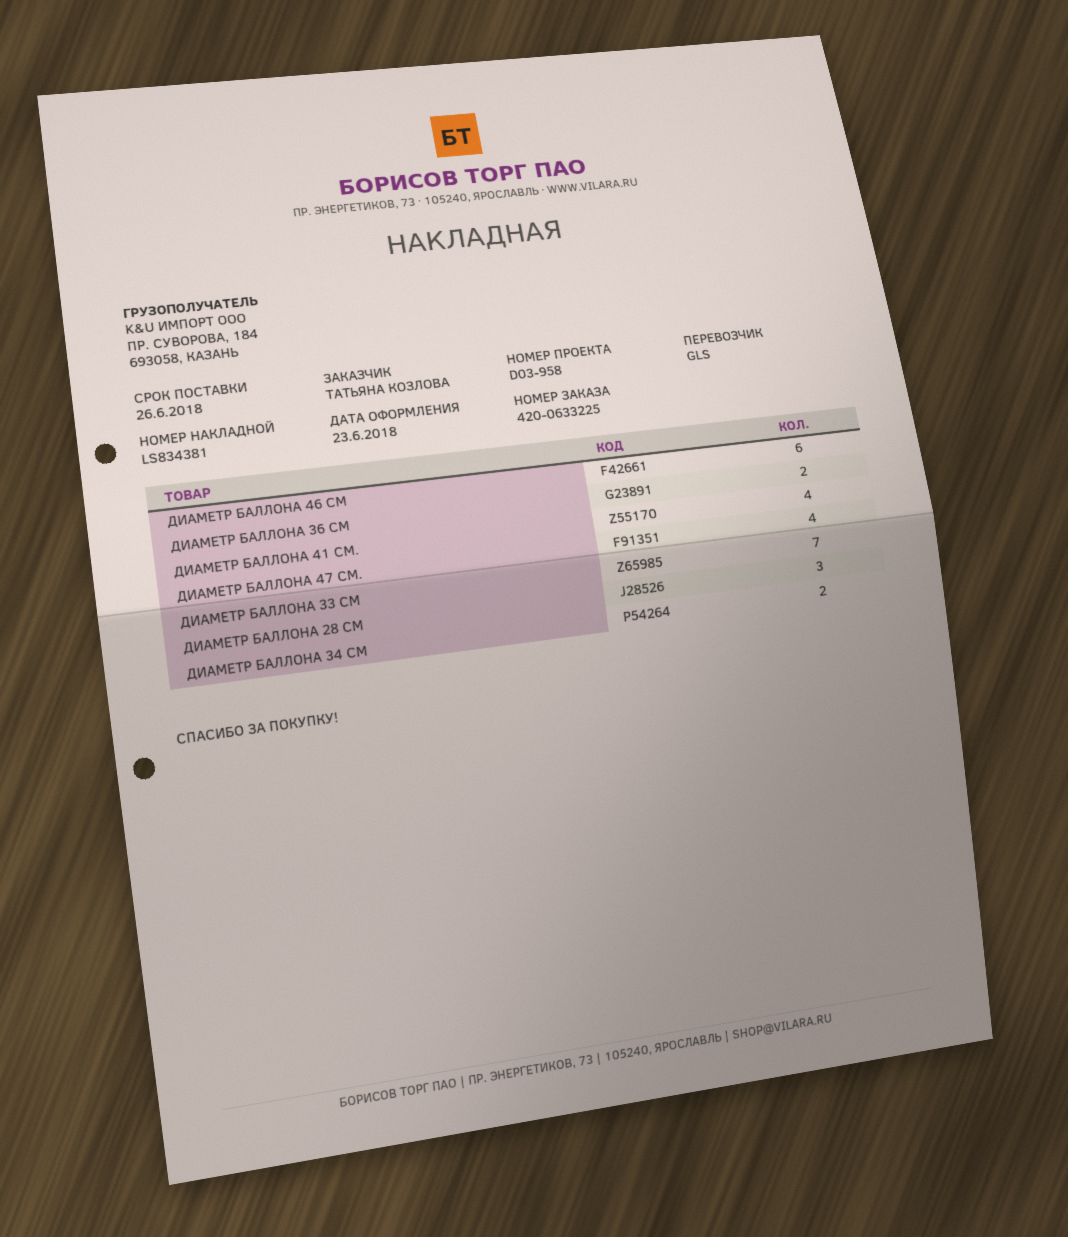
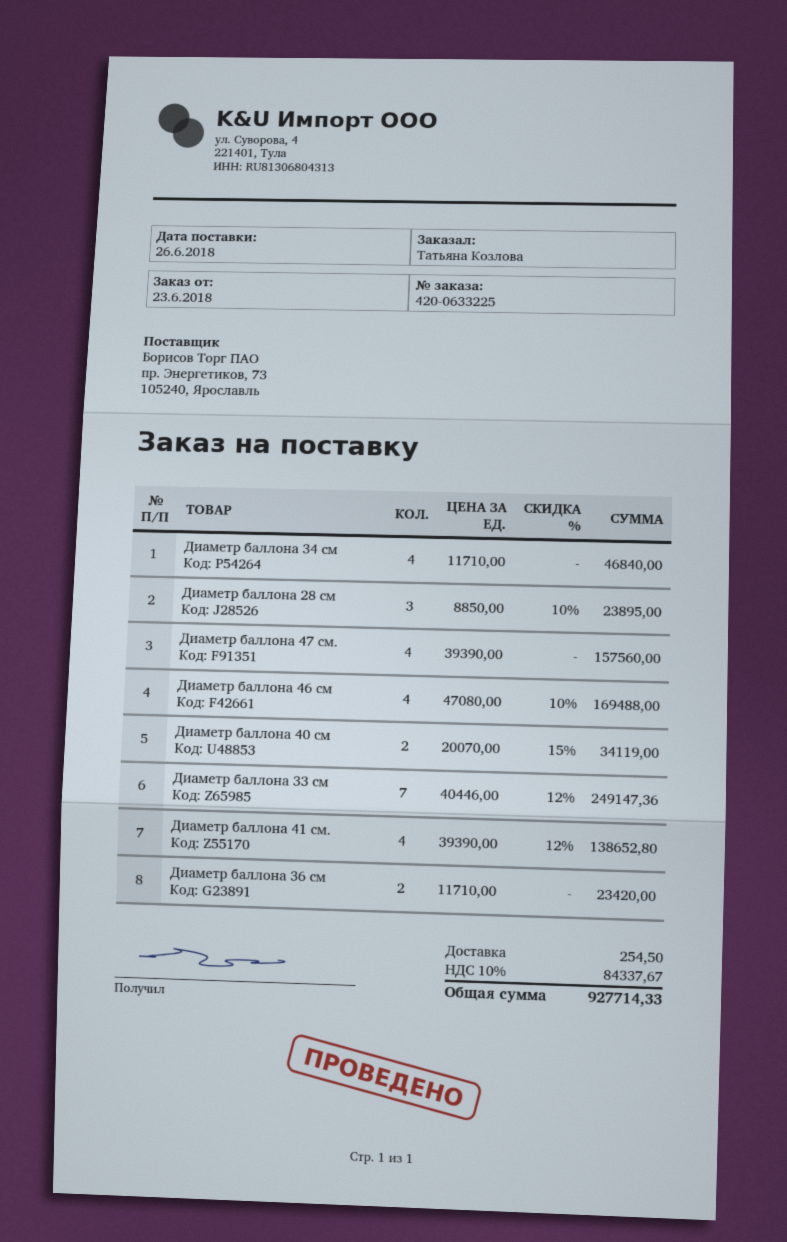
ДИАМЕТР БАЛЛОНА 46 СМ: 6 -> 4
ДИАМЕТР БАЛЛОНА 34 СМ: 2 -> 4
Диаметр баллона 40 см: none -> 2

